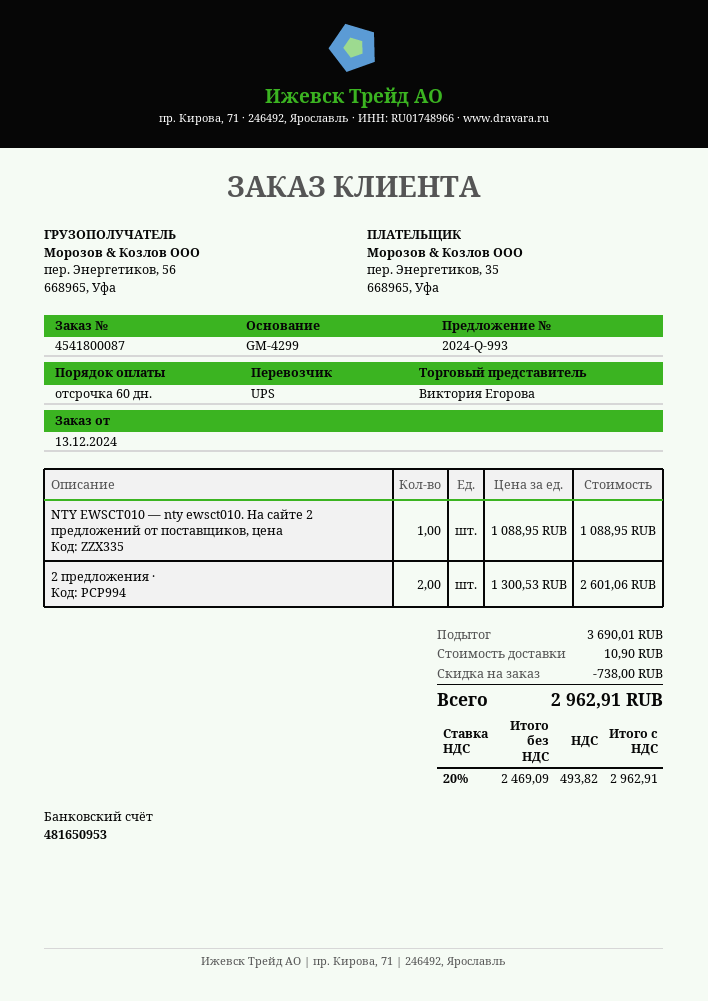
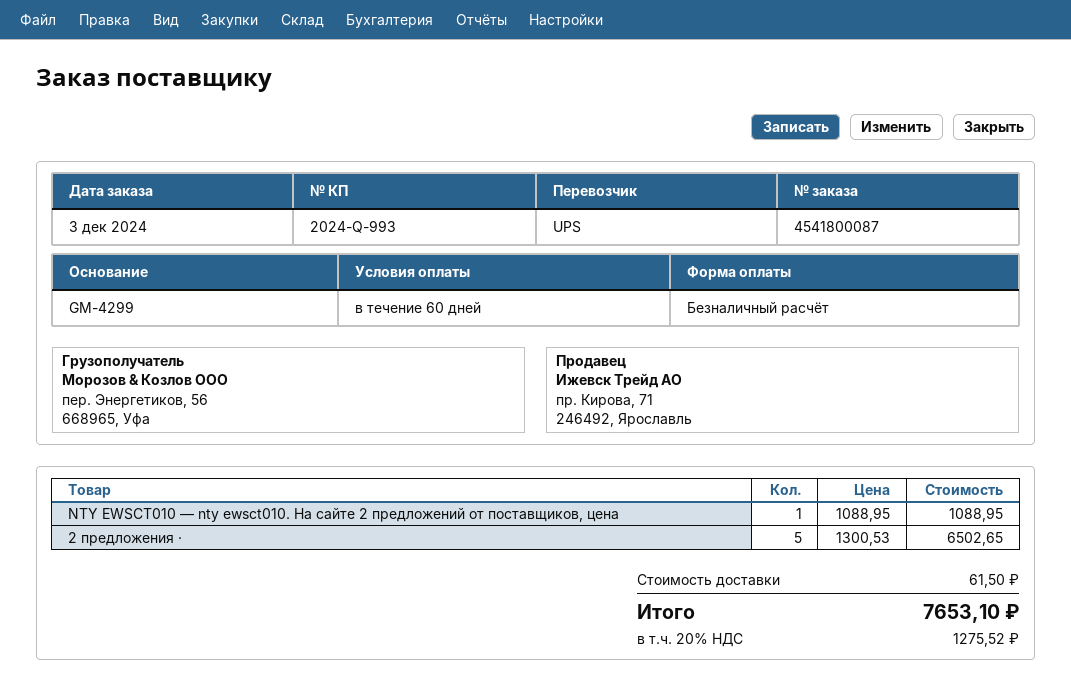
order date: 2024-12-13 -> 2024-12-03
2 предложения ·: 2 x 1300.53 = 2601.06 -> 5 x 1300.53 = 6502.65
discount: 738.00 -> none
shipping: 10.90 -> 61.50
tax: 20% = 493.82 -> 20% = 1275.52
total: 2962.91 -> 7653.10

